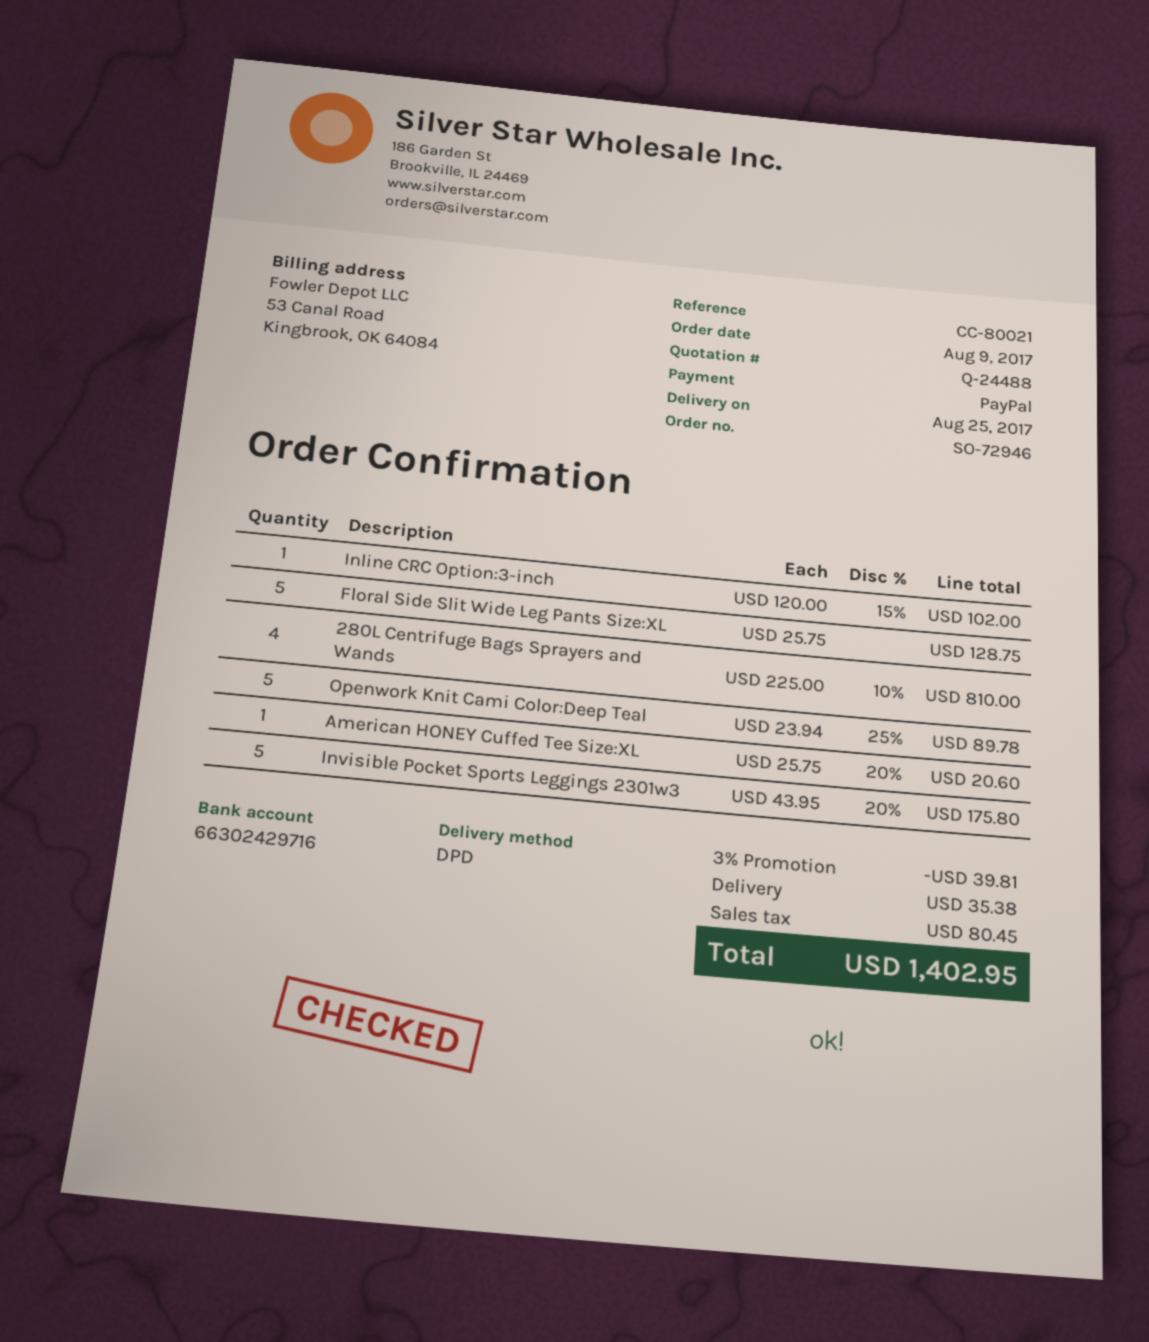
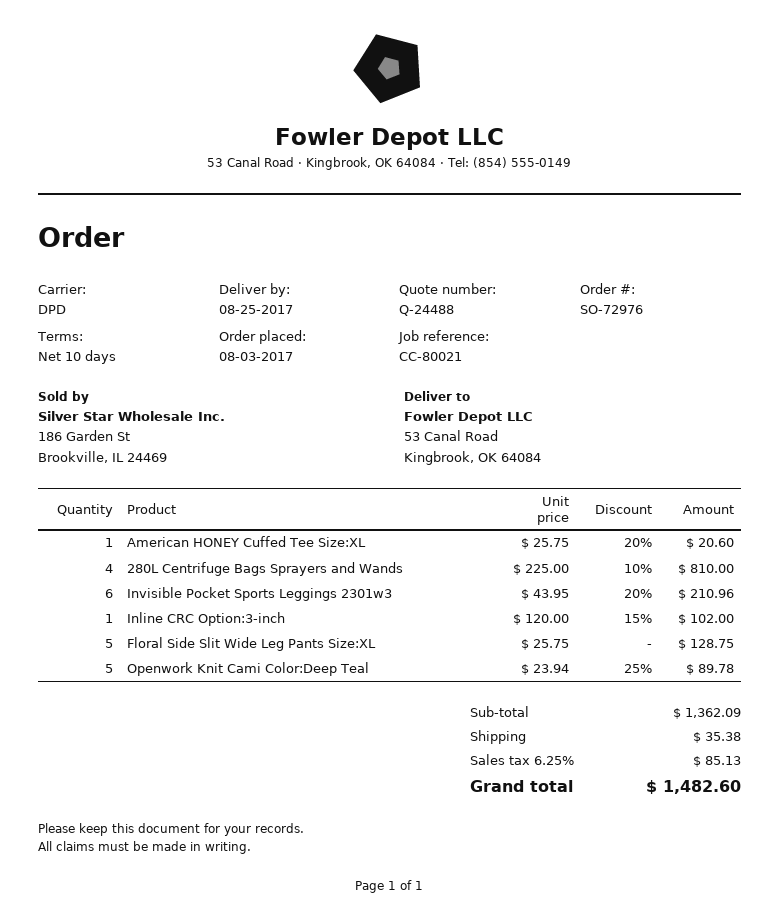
order number: SO-72946 -> SO-72976
order date: 2017-08-09 -> 2017-08-03
Invisible Pocket Sports Leggings 2301w3: 5 x 43.95 - 20% = 175.80 -> 6 x 43.95 - 20% = 210.96
discount: 3% = 39.81 -> none
tax: 80.45 -> 85.13
total: 1402.95 -> 1482.60

